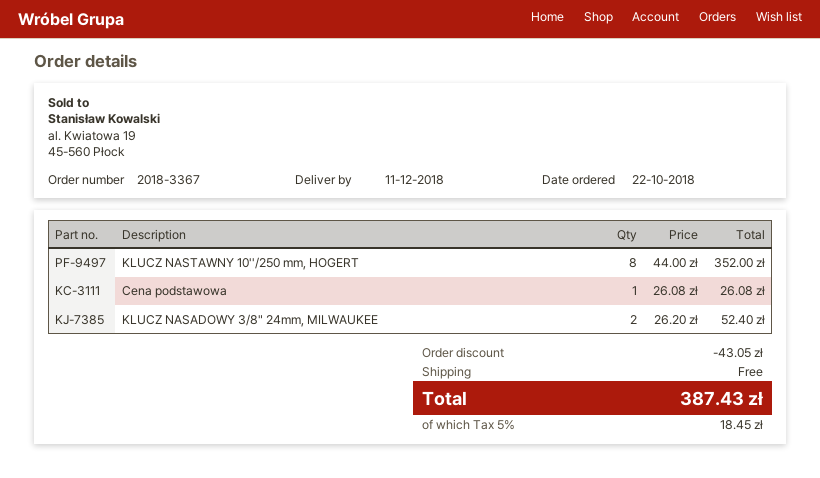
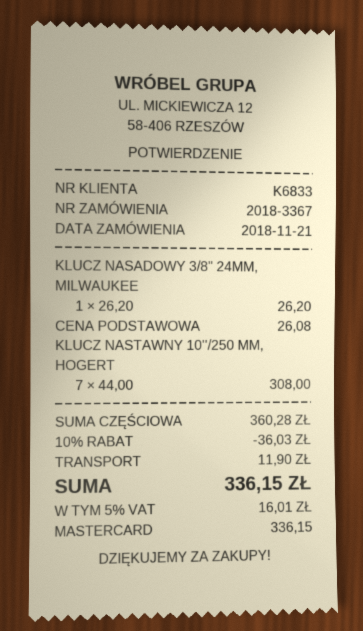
order date: 2018-10-22 -> 2018-11-21
KLUCZ NASTAWNY 10''/250 mm, HOGERT: 8 x 44.00 = 352.00 -> 7 x 44.00 = 308.00
KLUCZ NASADOWY 3/8" 24mm, MILWAUKEE: 2 x 26.20 = 52.40 -> 1 x 26.20 = 26.20
discount: 43.05 -> 36.03
shipping: 0.00 -> 11.90
tax: 5% = 18.45 -> 5% = 16.01
total: 387.43 -> 336.15

